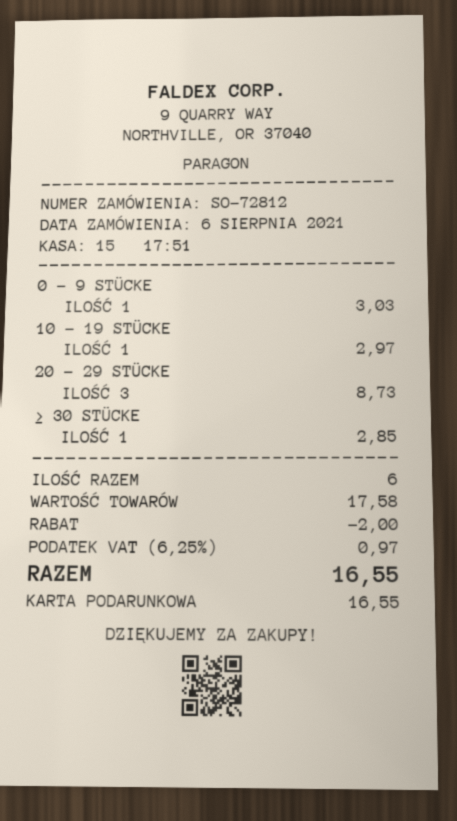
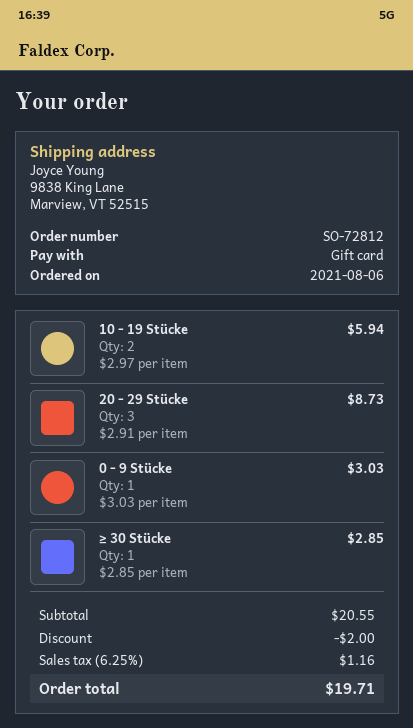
10 - 19 STÜCKE: 1 for 2.97 -> 2 for 5.94
subtotal: 17.58 -> 20.55
tax: 6.25% = 0.97 -> 6.25% = 1.16
total: 16.55 -> 19.71

